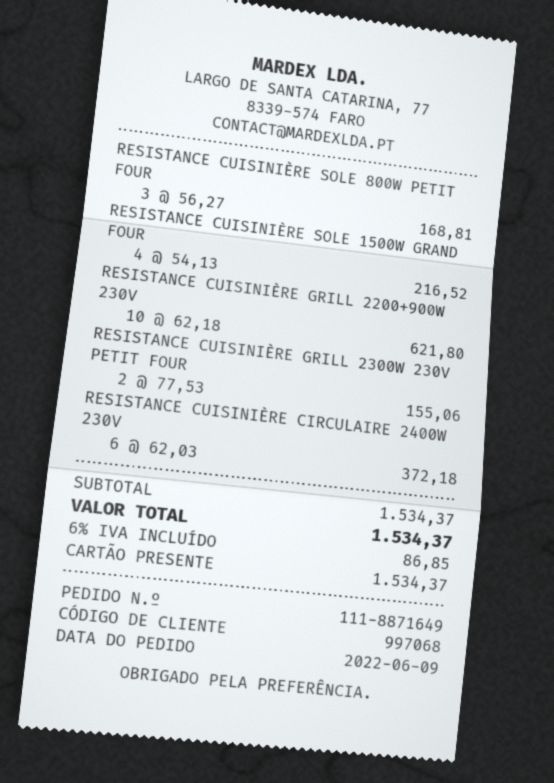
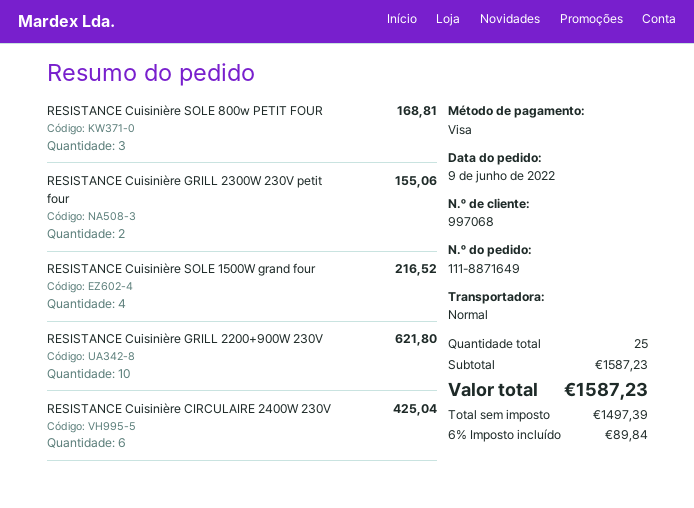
payment method: gift card -> Visa
RESISTANCE CUISINIÈRE CIRCULAIRE 2400W 230V: 6 for 372.18 -> 6 for 425.04
subtotal: 1534.37 -> 1587.23
tax: 6% = 86.85 -> 6% = 89.84
total: 1534.37 -> 1587.23

